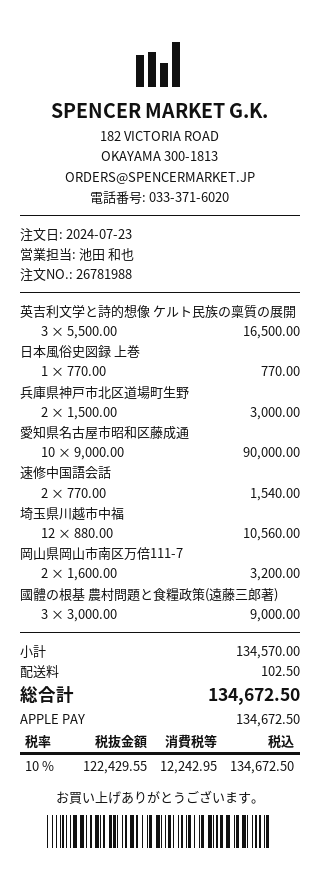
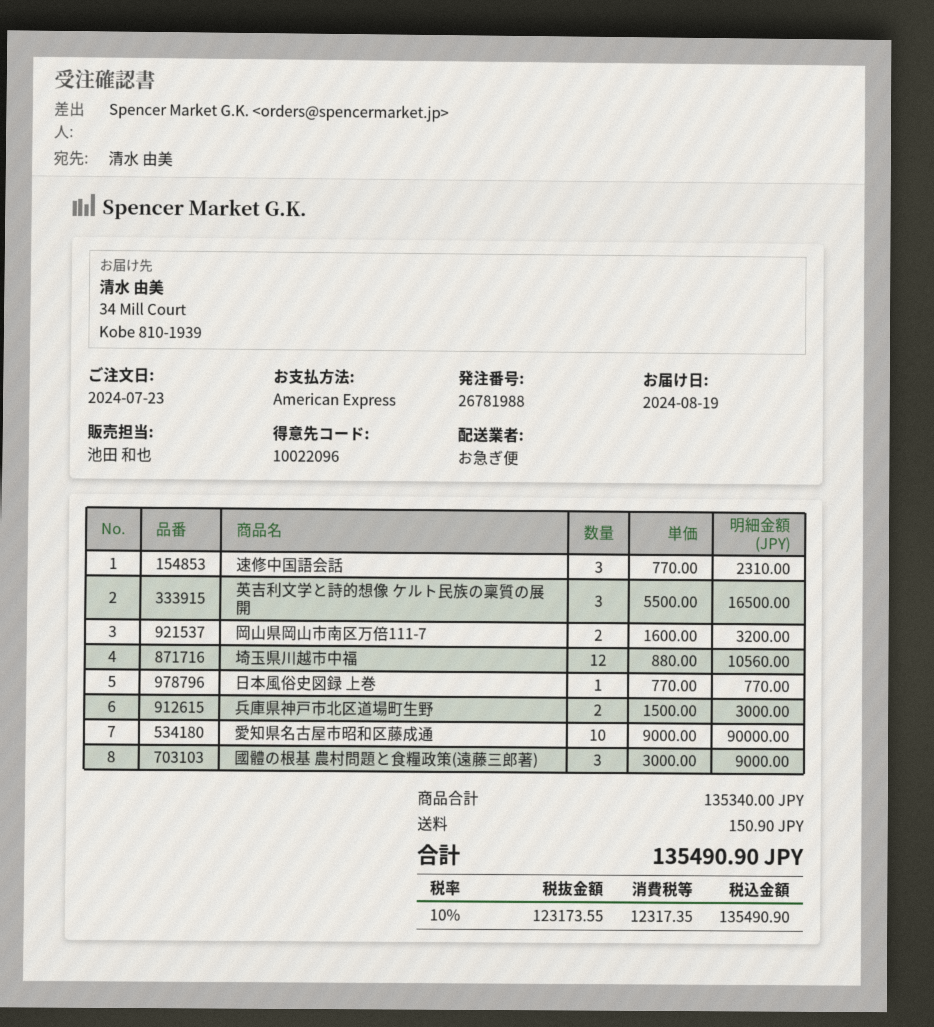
payment method: Apple Pay -> American Express
速修中国語会話: 2 x 770.00 = 1540.00 -> 3 x 770.00 = 2310.00
subtotal: 134570.00 -> 135340.00
shipping: 102.50 -> 150.90
net: 122429.55 -> 123173.55
tax: 10% = 12242.95 -> 10% = 12317.35
total: 134672.50 -> 135490.90

